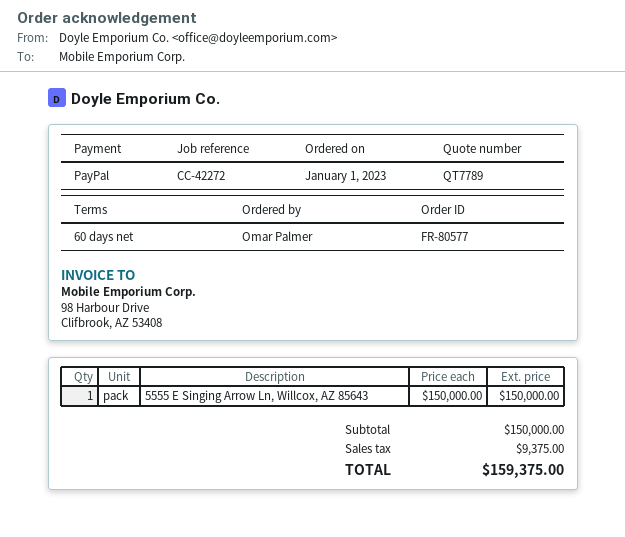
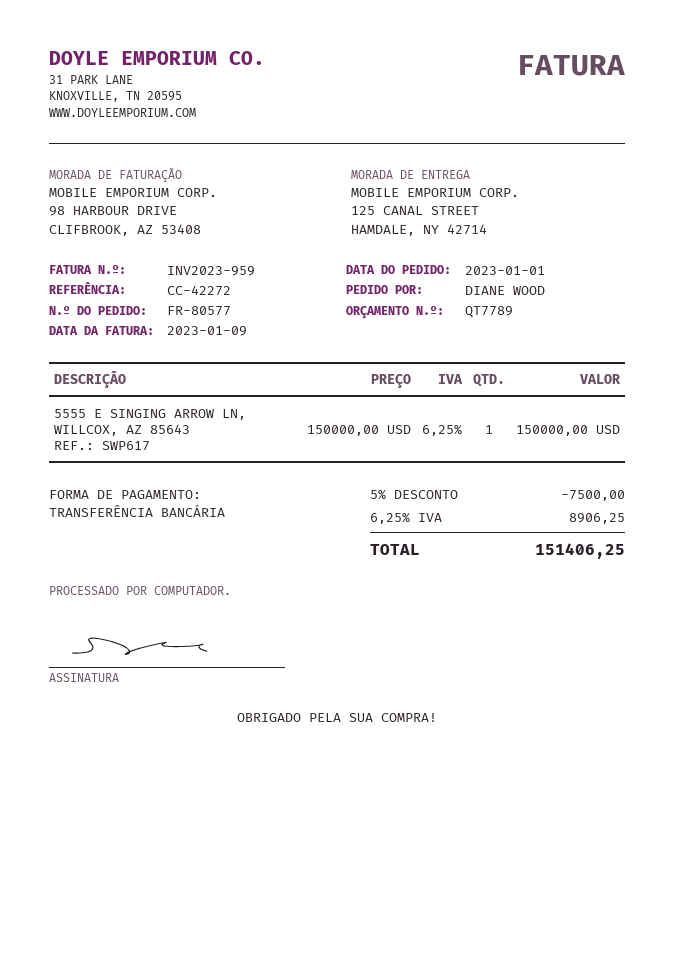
ordered by: Omar Palmer -> DIANE WOOD
payment method: PayPal -> bank transfer
discount: none -> 5% = 7500.00
tax: 9375.00 -> 8906.25
total: 159375.00 -> 151406.25

